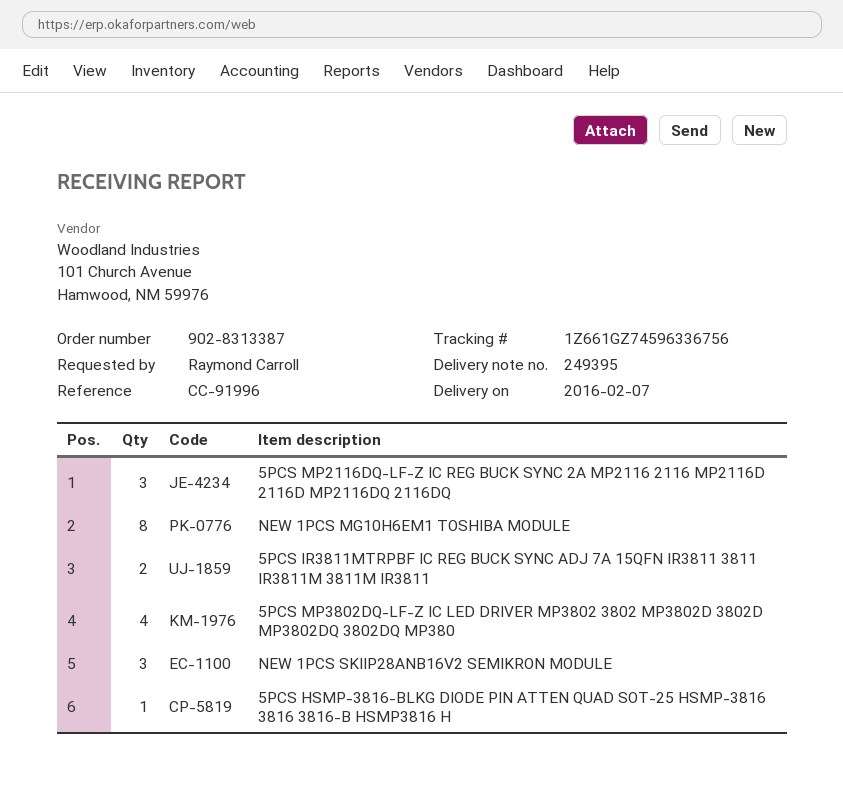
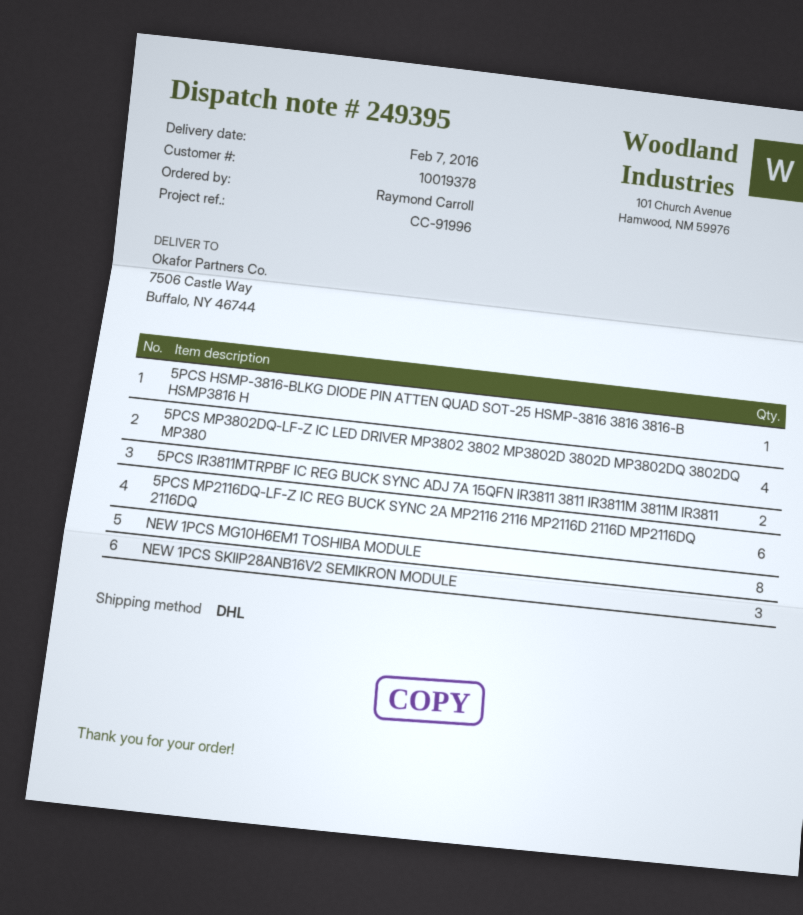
5PCS MP2116DQ-LF-Z IC REG BUCK SYNC 2A MP2116 2116 MP2116D 2116D MP2116DQ 2116DQ: 3 -> 6

